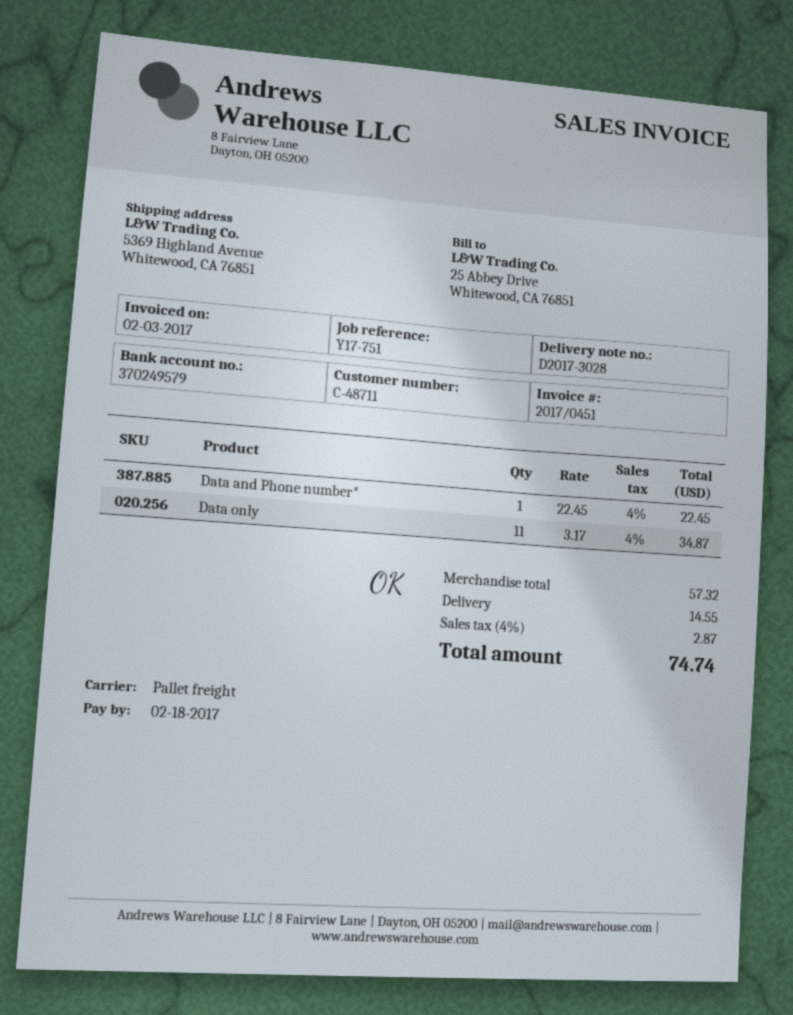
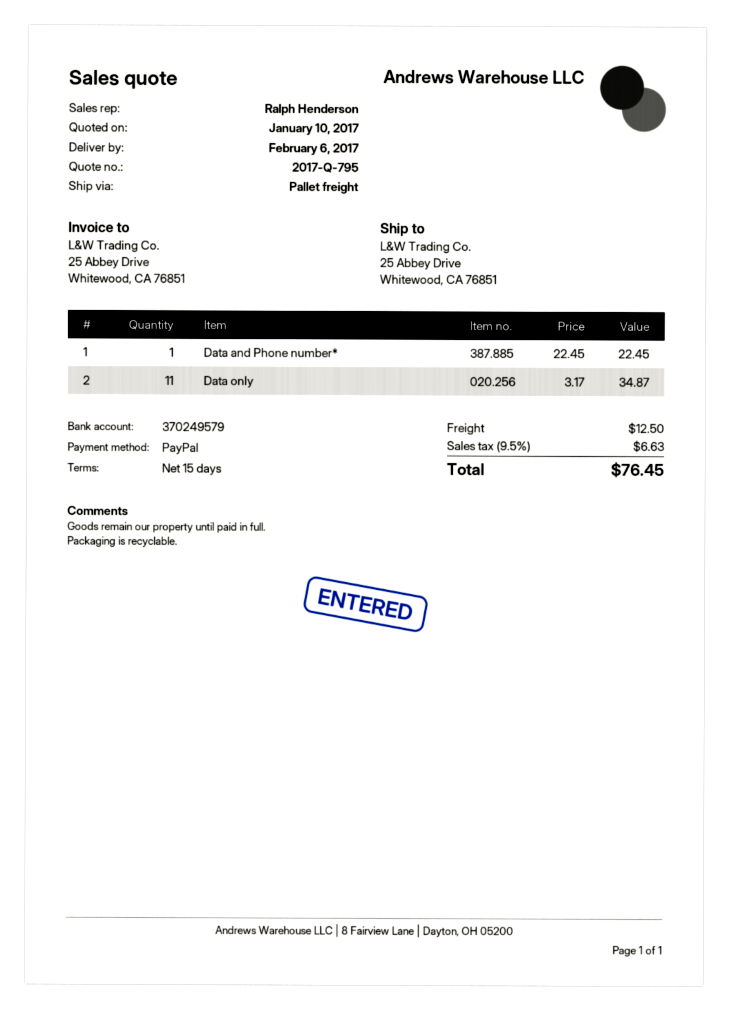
ship to: 5369 Highland Avenue, Whitewood, CA 76851 -> 25 Abbey Drive, Whitewood, CA 76851
shipping: 14.55 -> 12.50
tax: 4% = 2.87 -> 9.5% = 6.63
total: 74.74 -> 76.45

